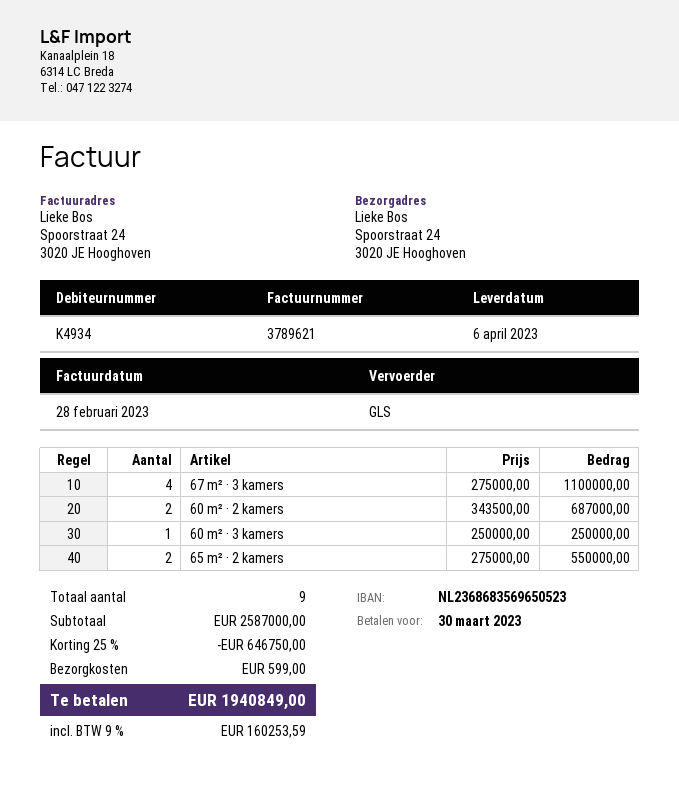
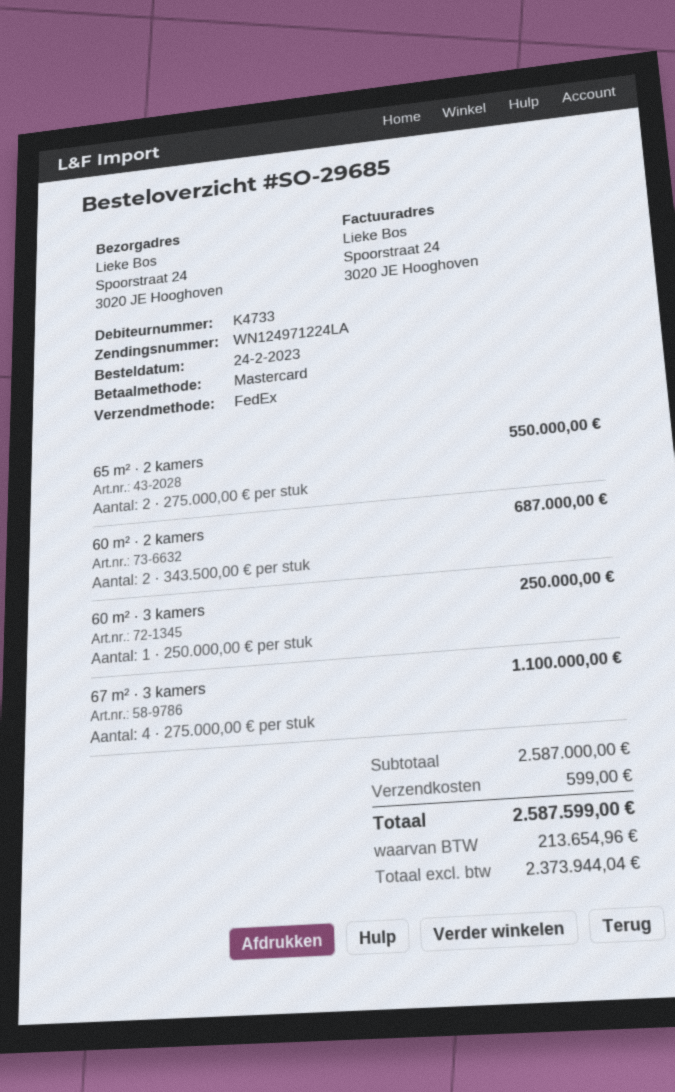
customer number: K4934 -> K4733
shipping method: GLS -> FedEx
discount: 25% = 646750.00 -> none
tax: 160253.59 -> 213654.96
total: 1940849.00 -> 2587599.00

